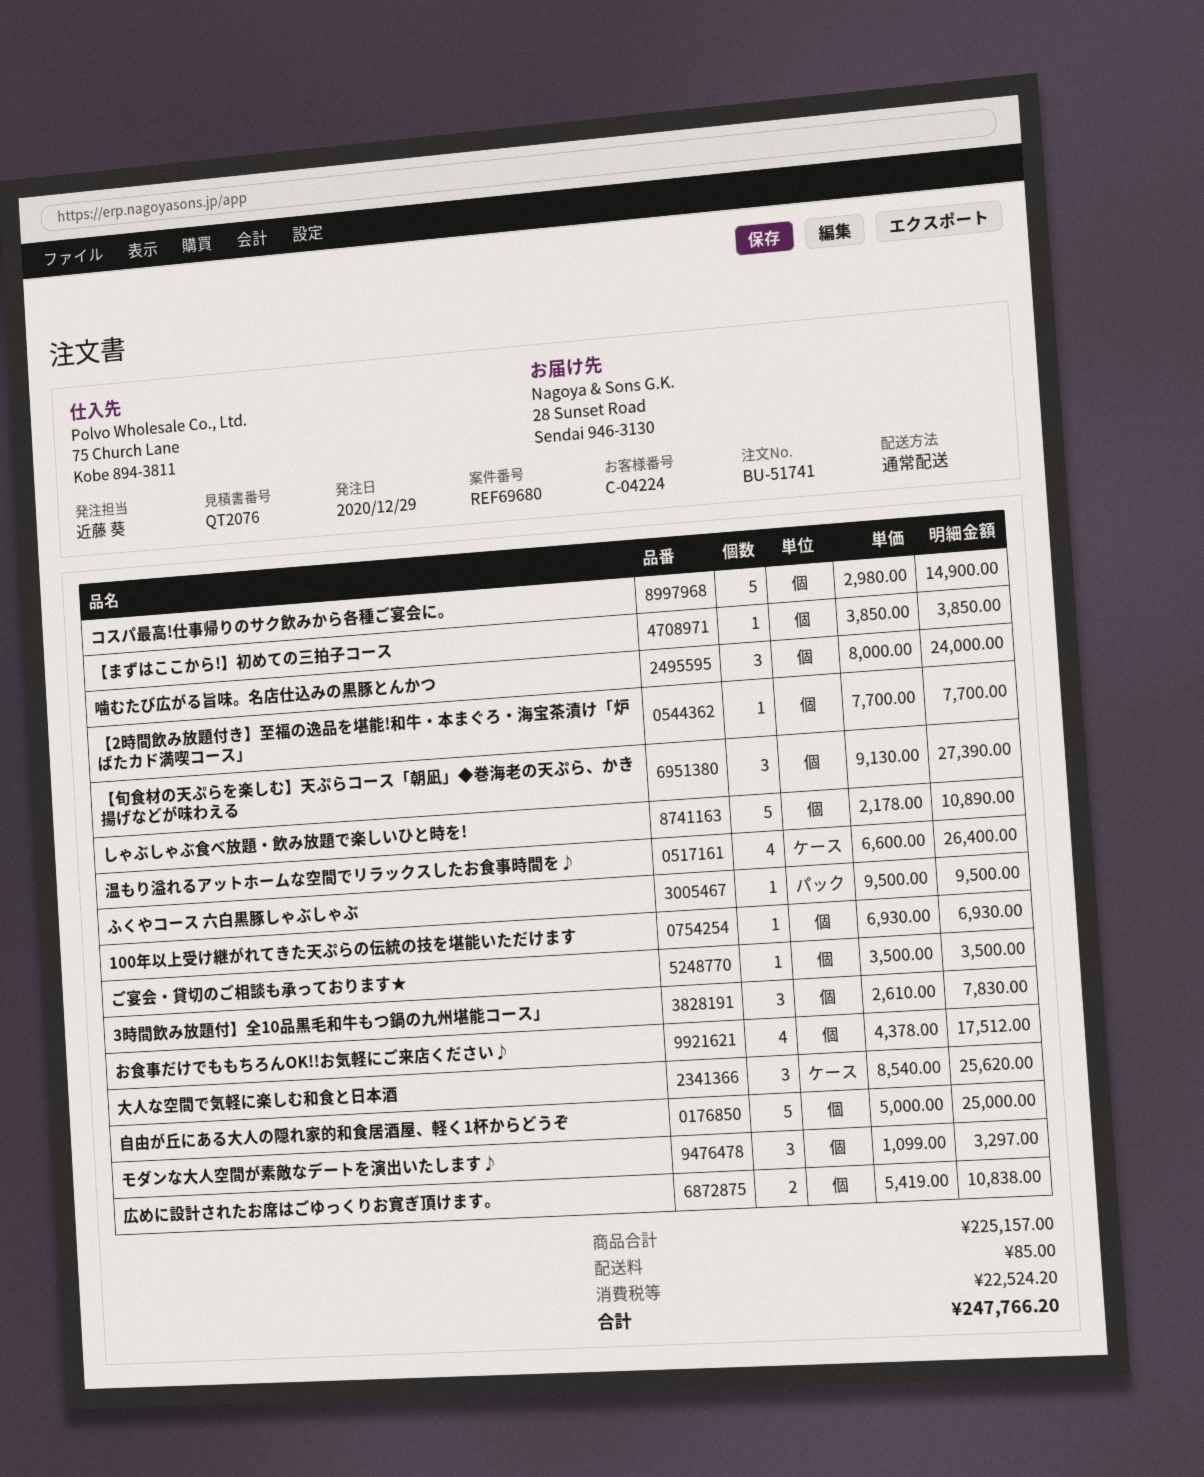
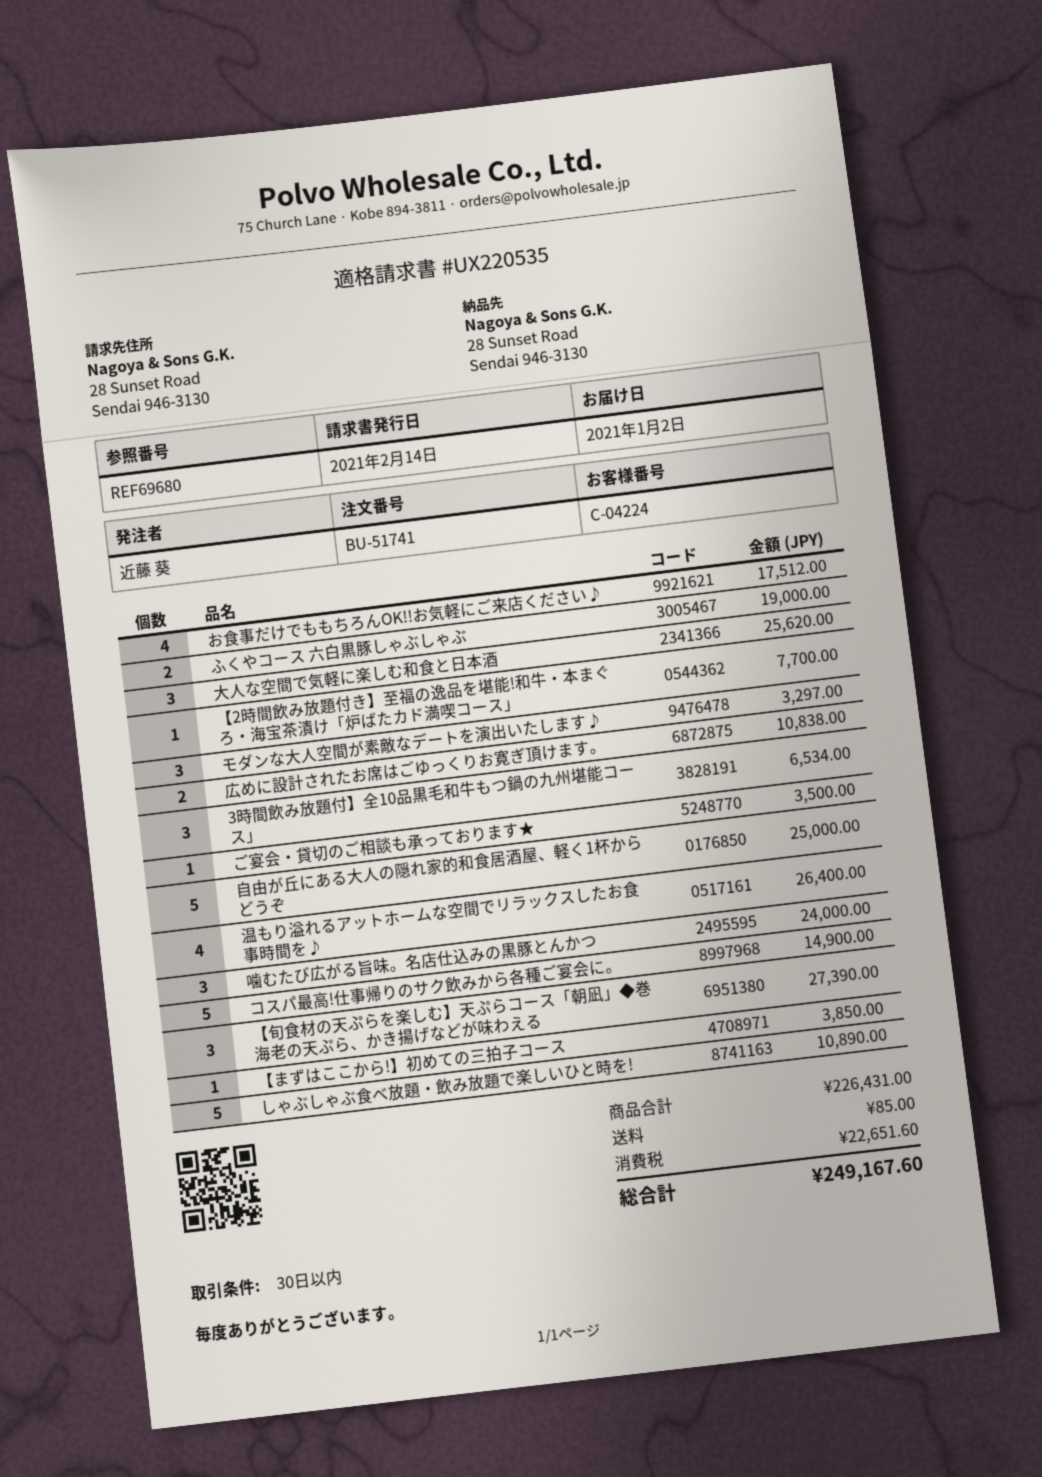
ふくやコース 六白黒豚しゃぶしゃぶ: 1 for 9500.00 -> 2 for 19000.00
100年以上受け継がれてきた天ぷらの伝統の技を堪能いただけます: 1 for 6930.00 -> none
3時間飲み放題付】全10品黒毛和牛もつ鍋の九州堪能コース」: 3 for 7830.00 -> 3 for 6534.00
subtotal: 225157.00 -> 226431.00
tax: 22524.20 -> 22651.60
total: 247766.20 -> 249167.60

